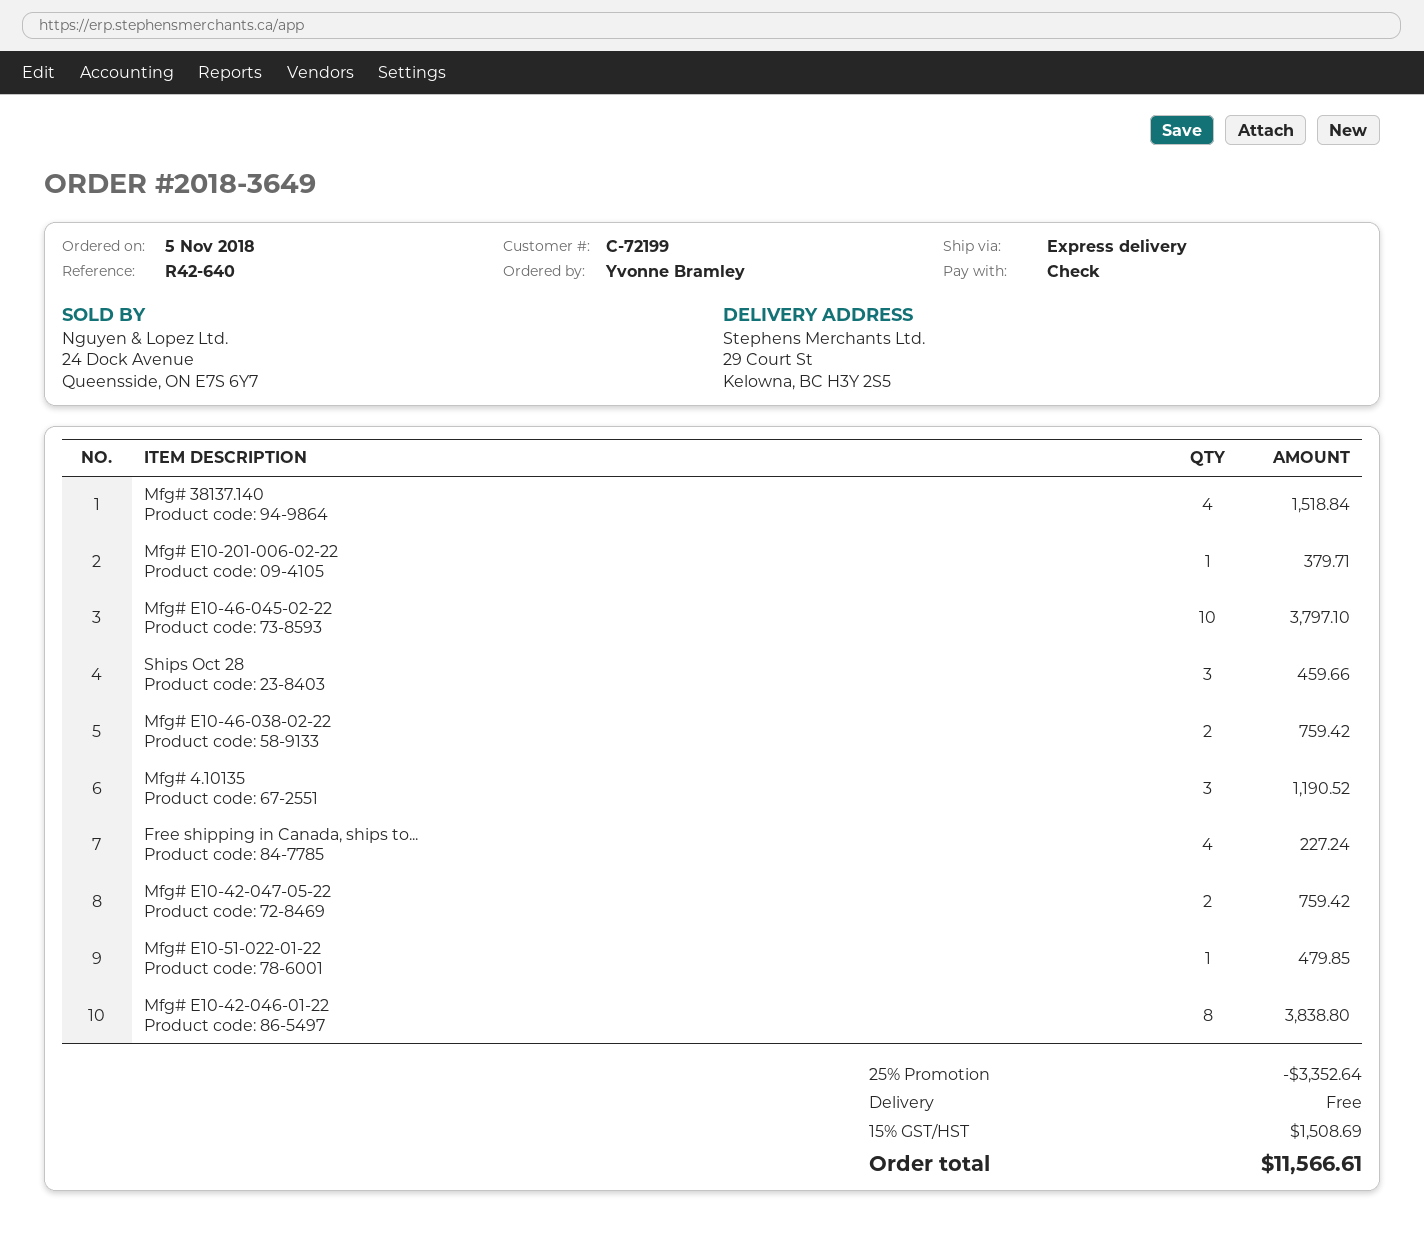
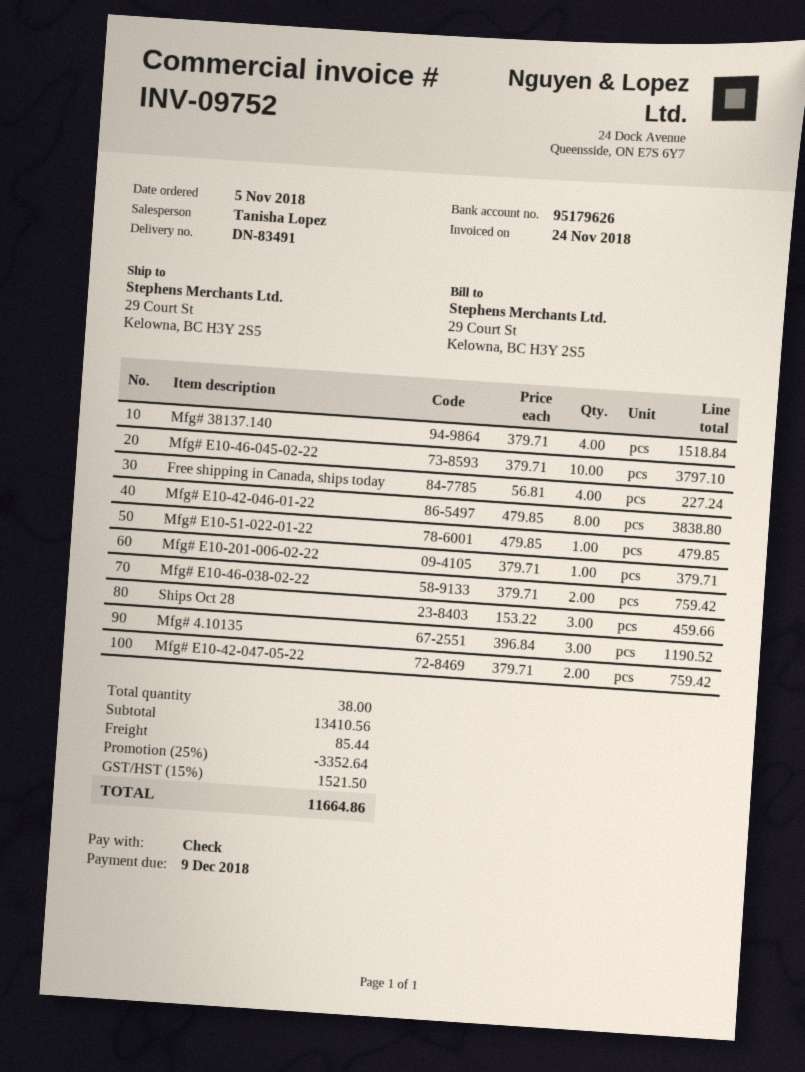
shipping: 0.00 -> 85.44
tax: 15% = 1508.69 -> 15% = 1521.50
total: 11566.61 -> 11664.86

